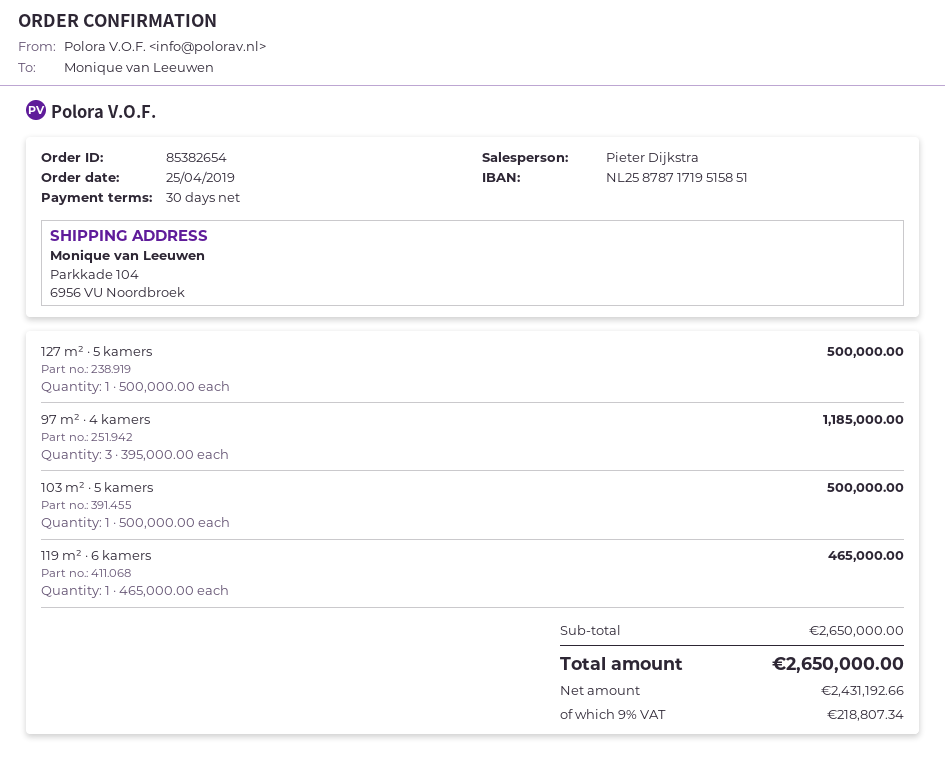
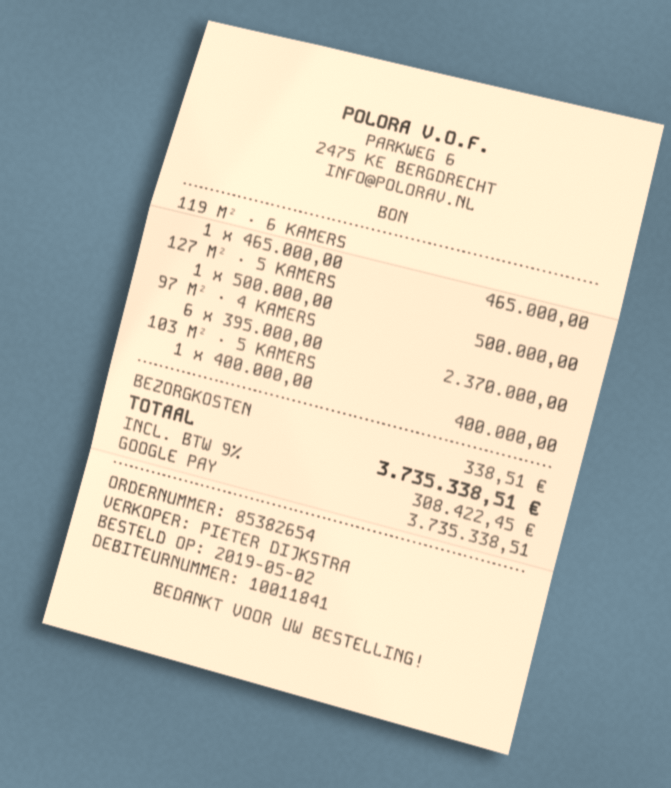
order date: 2019-04-25 -> 2019-05-02
97 m² · 4 kamers: 3 x 395000.00 = 1185000.00 -> 6 x 395000.00 = 2370000.00
103 m² · 5 kamers: 1 x 500000.00 = 500000.00 -> 1 x 400000.00 = 400000.00
shipping: none -> 338.51
tax: 9% = 218807.34 -> 9% = 308422.45
total: 2650000.00 -> 3735338.51

